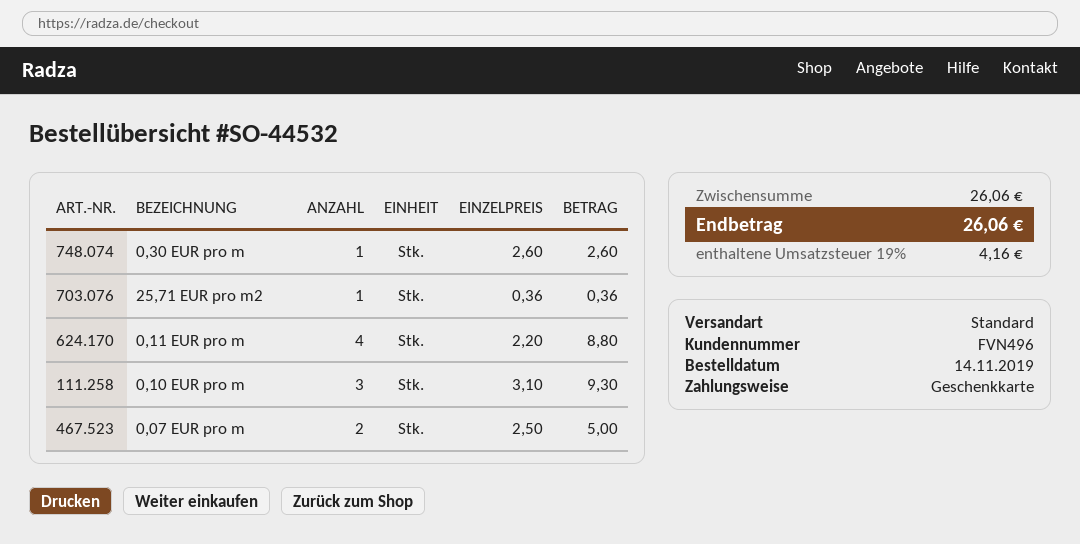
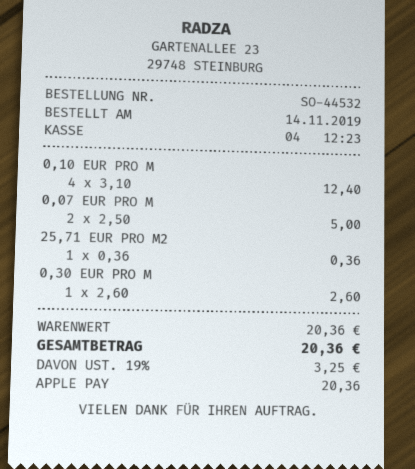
payment method: gift card -> Apple Pay
0,11 EUR pro m: 4 x 2.20 = 8.80 -> none
0,10 EUR pro m: 3 x 3.10 = 9.30 -> 4 x 3.10 = 12.40
subtotal: 26.06 -> 20.36
tax: 19% = 4.16 -> 19% = 3.25
total: 26.06 -> 20.36

